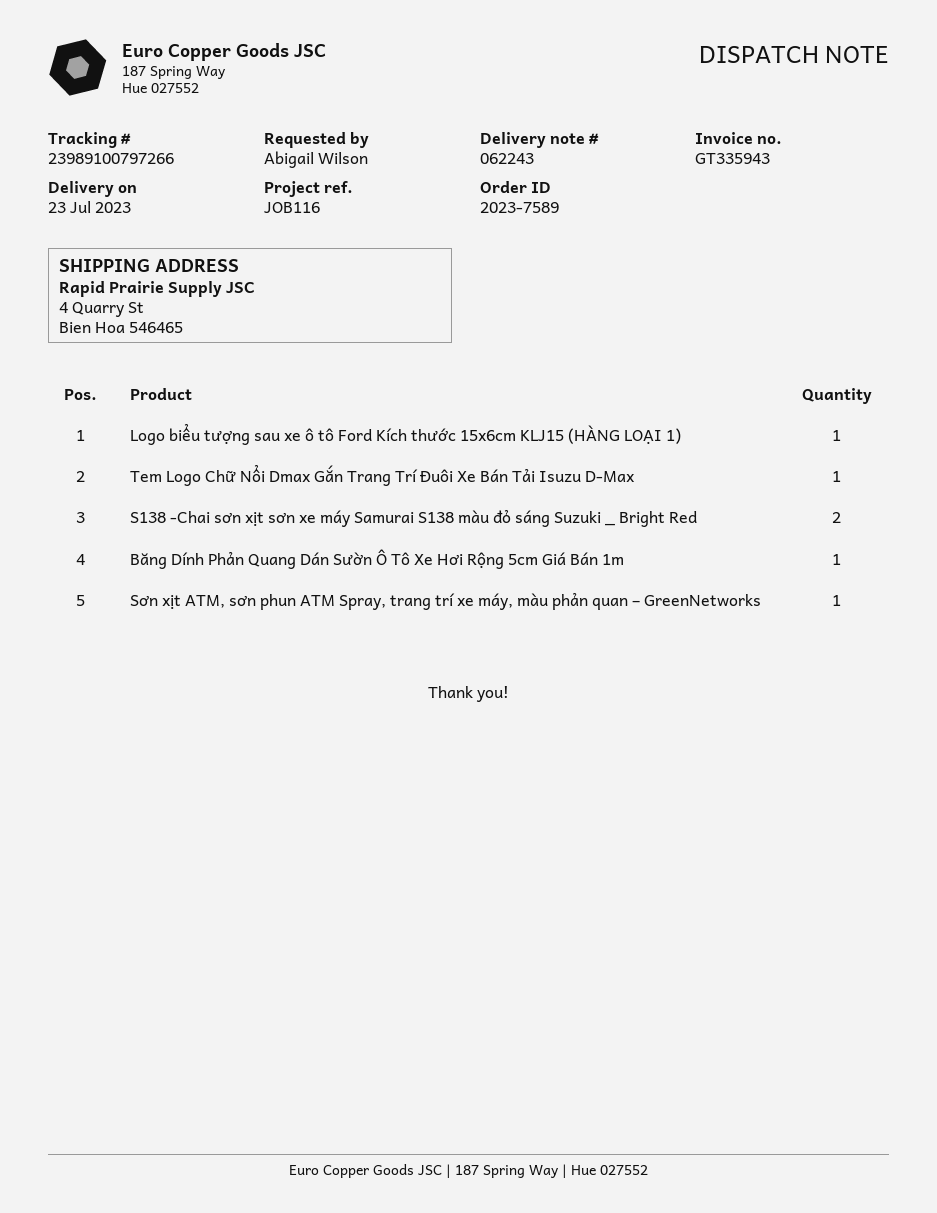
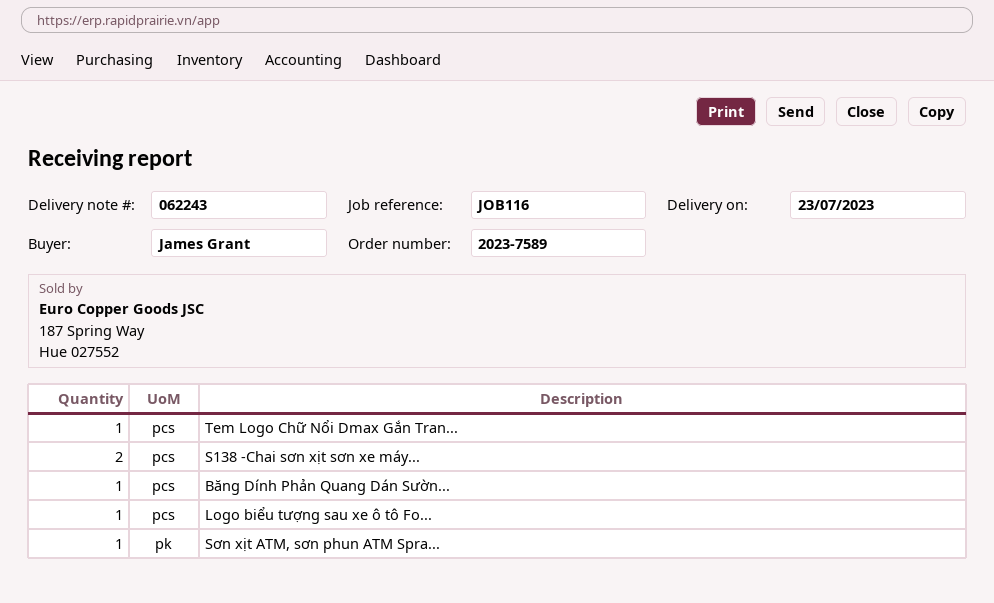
ordered by: Abigail Wilson -> James Grant

